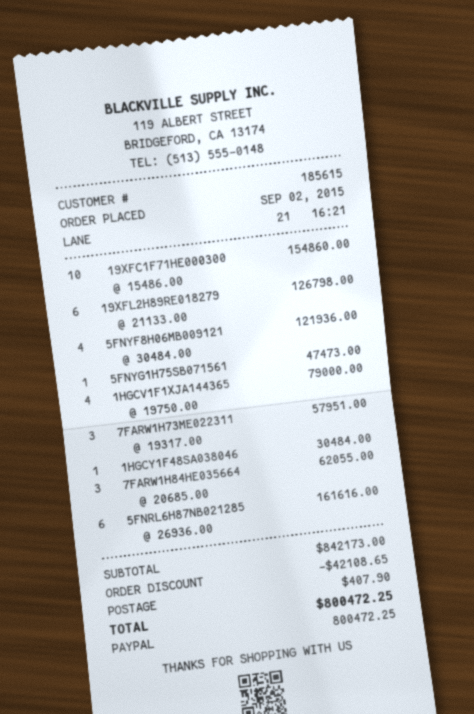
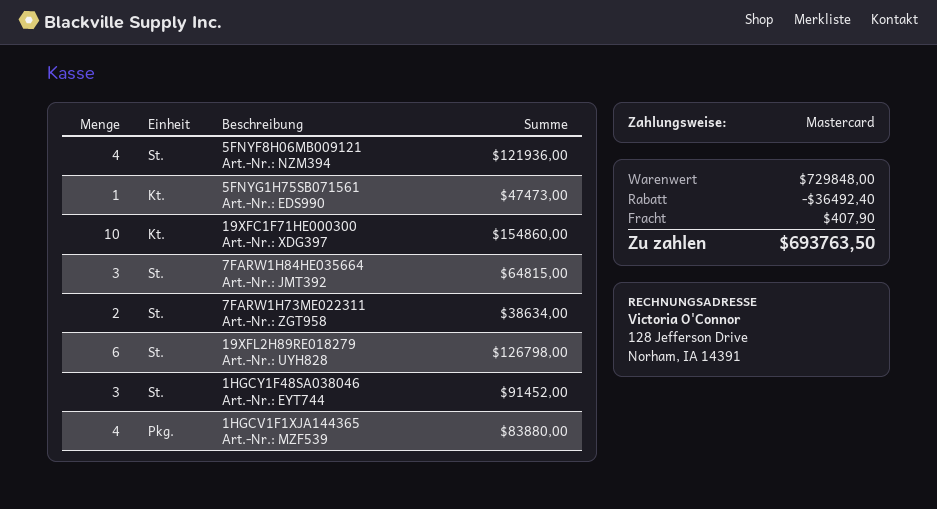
payment method: PayPal -> Mastercard
1HGCV1F1XJA144365: 4 for 79000.00 -> 4 for 83880.00
7FARW1H73ME022311: 3 for 57951.00 -> 2 for 38634.00
1HGCY1F48SA038046: 1 for 30484.00 -> 3 for 91452.00
7FARW1H84HE035664: 3 for 62055.00 -> 3 for 64815.00
5FNRL6H87NB021285: 6 for 161616.00 -> none
subtotal: 842173.00 -> 729848.00
discount: 42108.65 -> 36492.40
total: 800472.25 -> 693763.50

